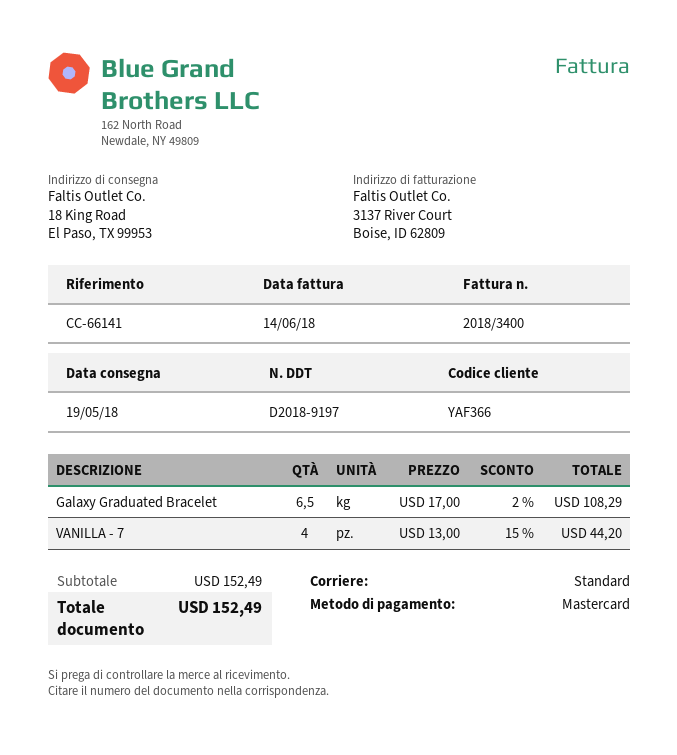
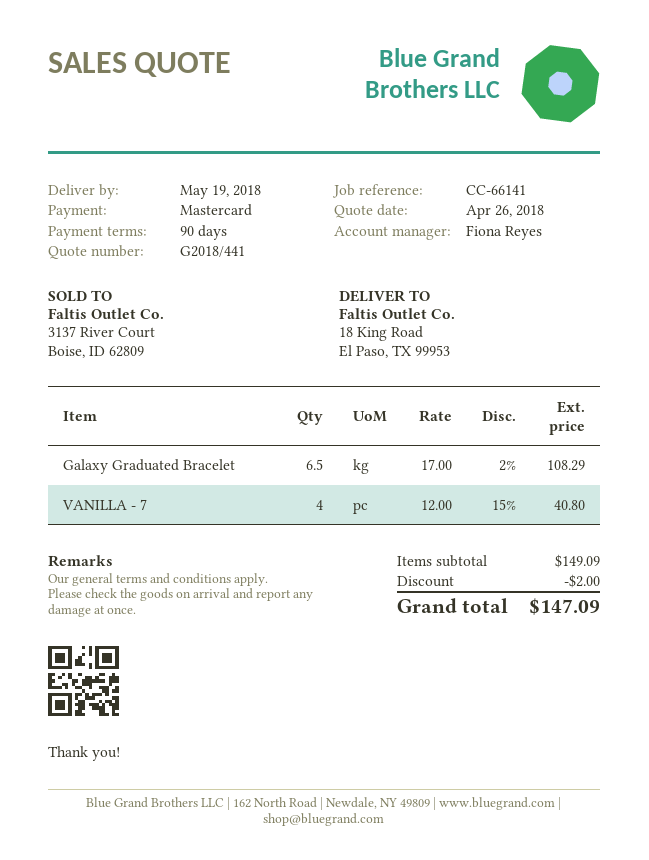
VANILLA - 7: 4 x 13.00 - 15% = 44.20 -> 4 x 12.00 - 15% = 40.80
subtotal: 152.49 -> 149.09
discount: none -> 2.00
total: 152.49 -> 147.09

